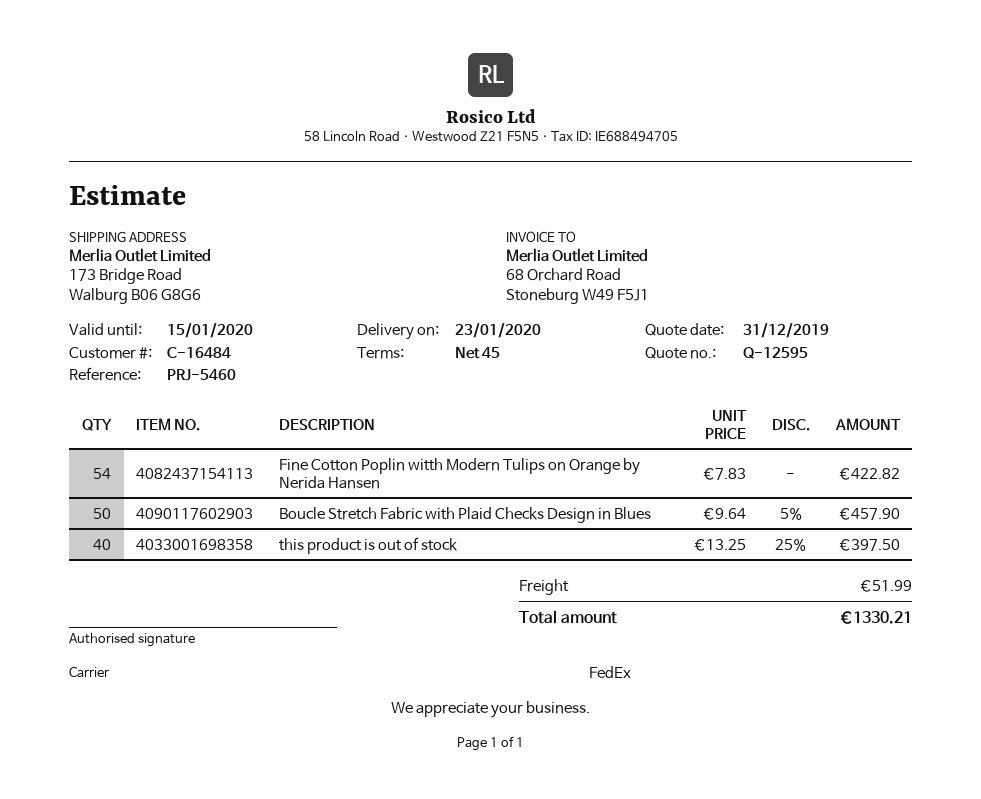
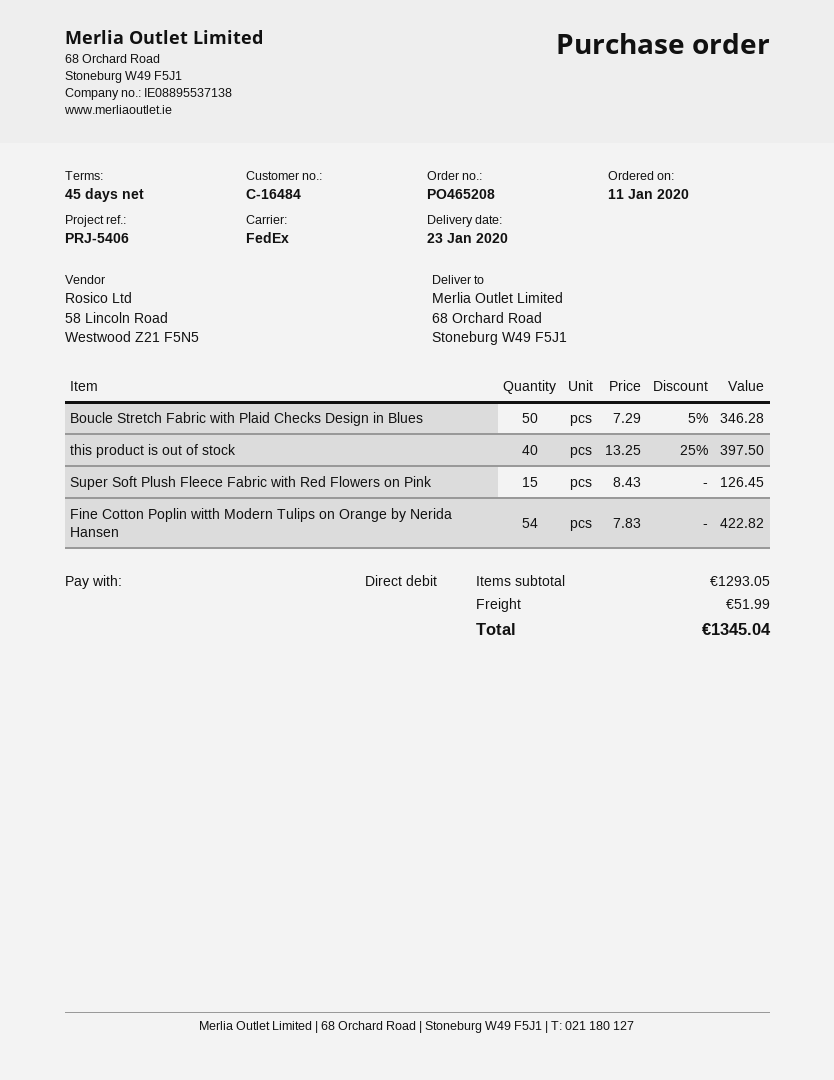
reference: PRJ-5460 -> PRJ-5406
ship to: 173 Bridge Road, Walburg B06 G8G6 -> 68 Orchard Road, Stoneburg W49 F5J1
Boucle Stretch Fabric with Plaid Checks Design in Blues: 50 x 9.64 - 5% = 457.90 -> 50 x 7.29 - 5% = 346.28
Super Soft Plush Fleece Fabric with Red Flowers on Pink: none -> 15 x 8.43 = 126.45
total: 1330.21 -> 1345.04

